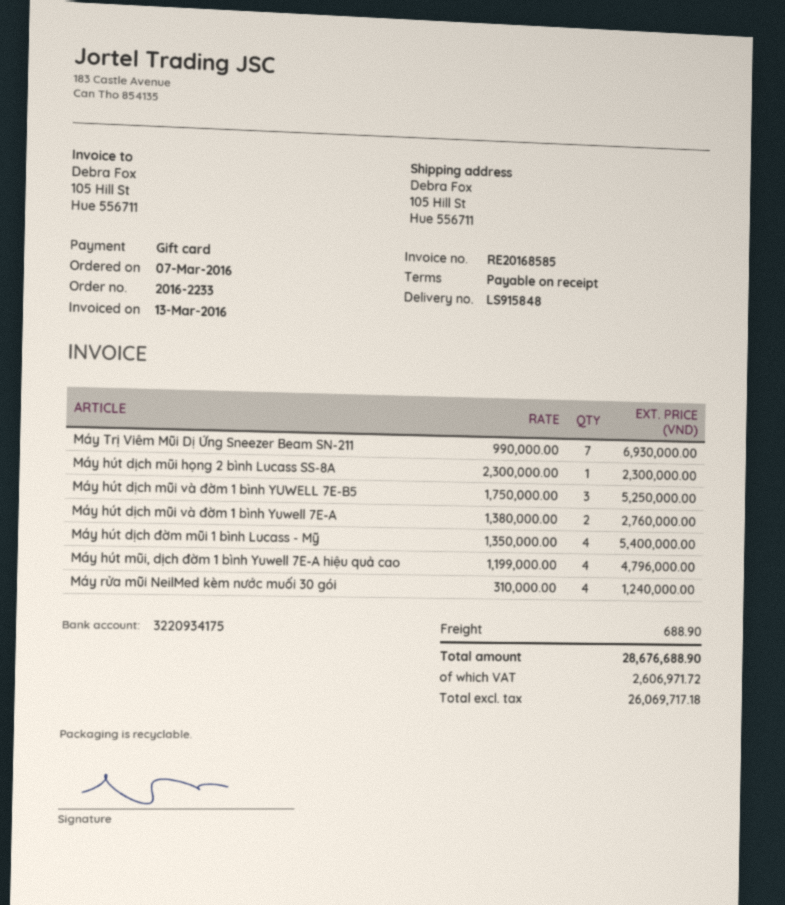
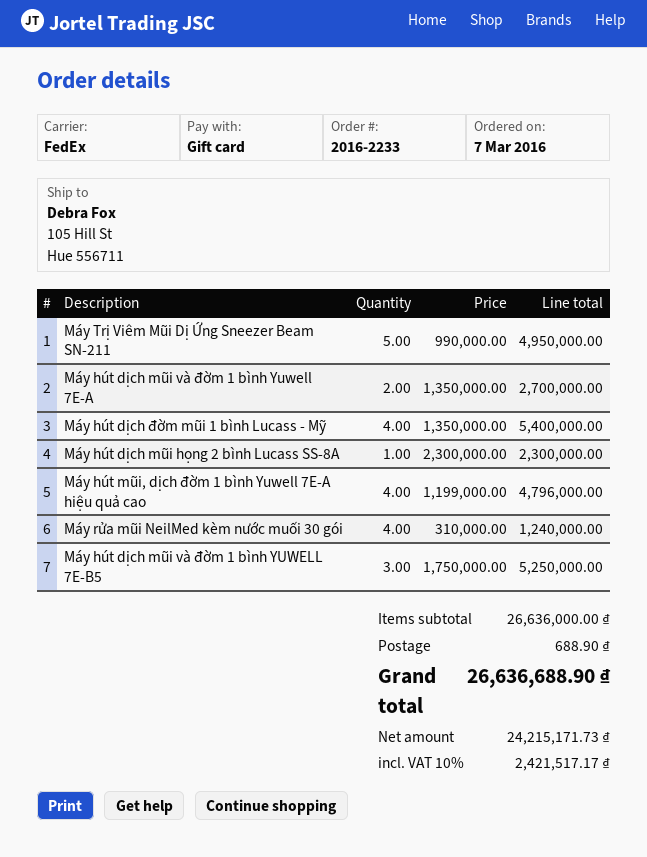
Máy Trị Viêm Mũi Dị Ứng Sneezer Beam SN-211: 7 x 990000.00 = 6930000.00 -> 5 x 990000.00 = 4950000.00
Máy hút dịch mũi và đờm 1 bình Yuwell 7E-A: 2 x 1380000.00 = 2760000.00 -> 2 x 1350000.00 = 2700000.00
net: 26069717.18 -> 24215171.73
tax: 2606971.72 -> 2421517.17
total: 28676688.90 -> 26636688.90

